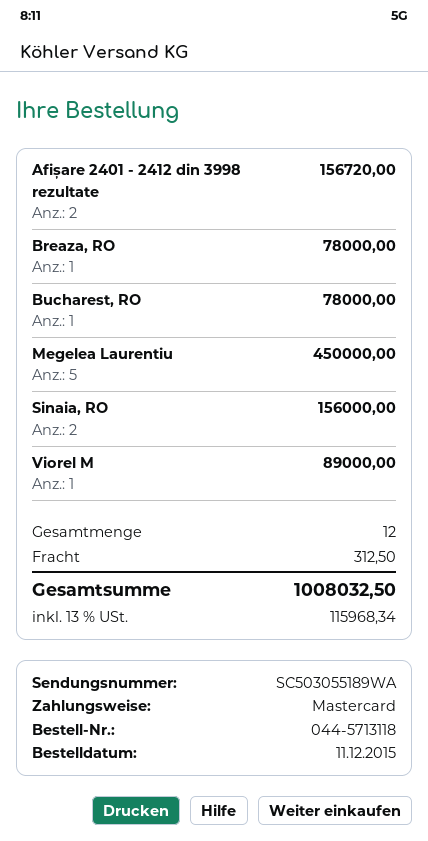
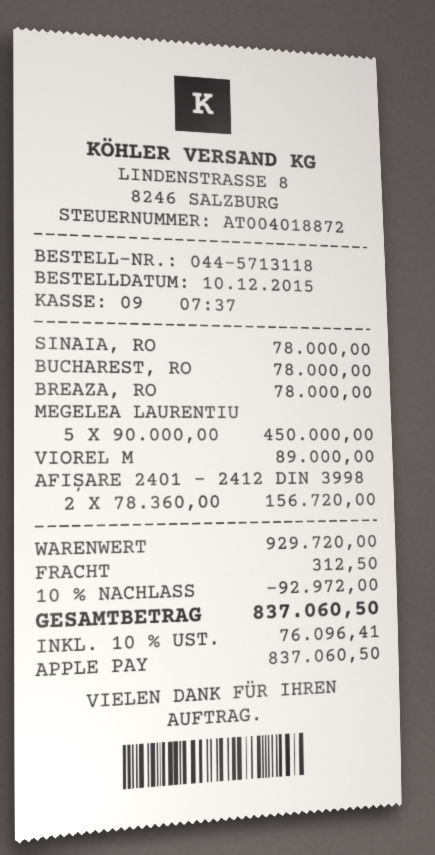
order date: 2015-12-11 -> 2015-12-10
payment method: Mastercard -> Apple Pay
Sinaia, RO: 2 for 156000.00 -> 1 for 78000.00
discount: none -> 10% = 92972.00
tax: 13% = 115968.34 -> 10% = 76096.41
total: 1008032.50 -> 837060.50

